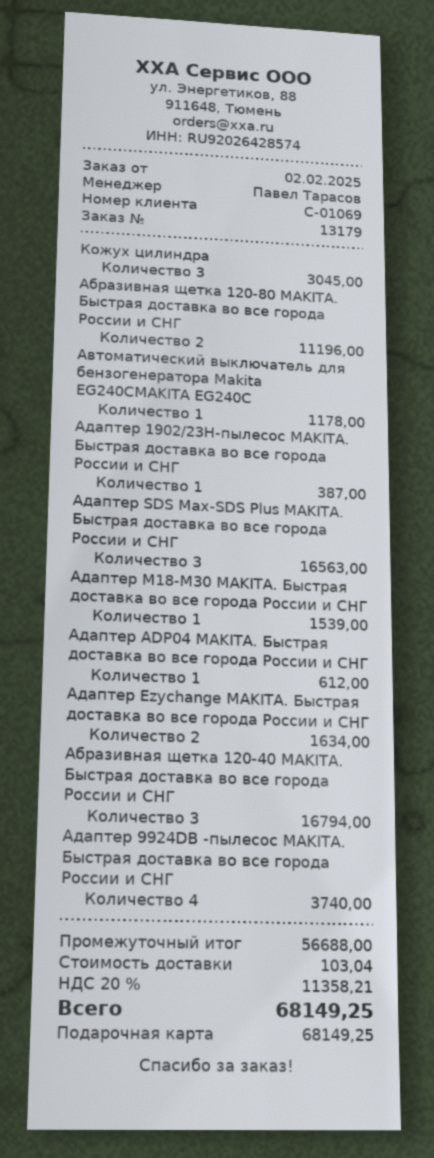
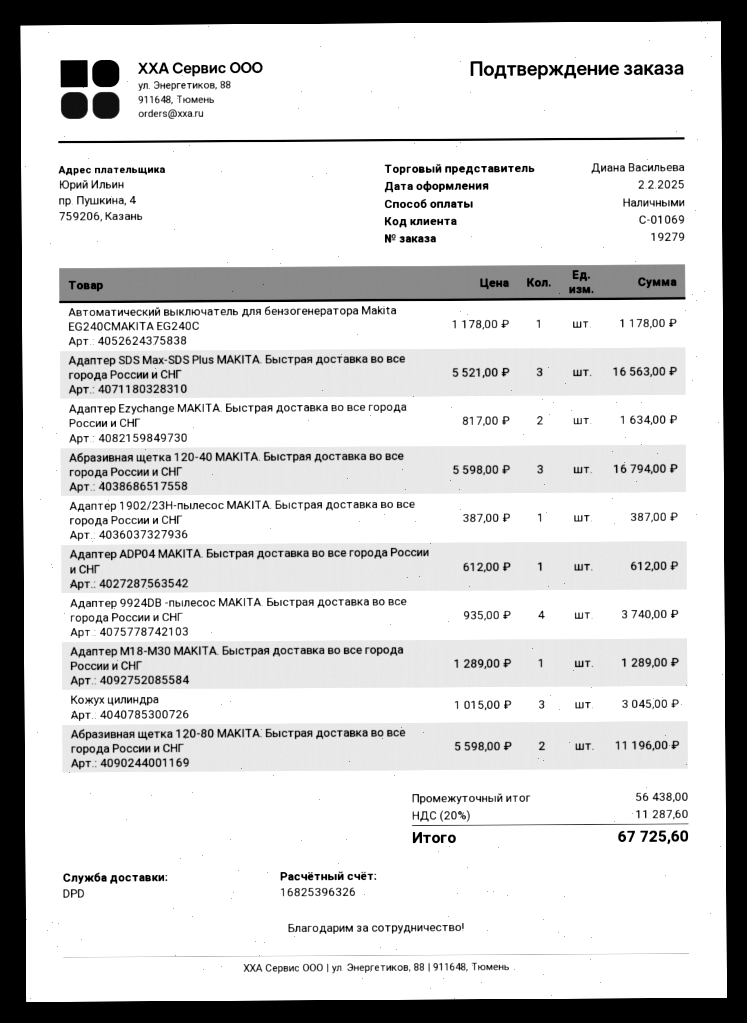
order number: 13179 -> 19279
sales rep: Павел Тарасов -> Диана Васильева
payment method: gift card -> cash
Адаптер M18-M30 MAKITA. Быстрая доставка во все города России и СНГ: 1 for 1539.00 -> 1 for 1289.00
subtotal: 56688.00 -> 56438.00
shipping: 103.04 -> none
tax: 20% = 11358.21 -> 20% = 11287.60
total: 68149.25 -> 67725.60

